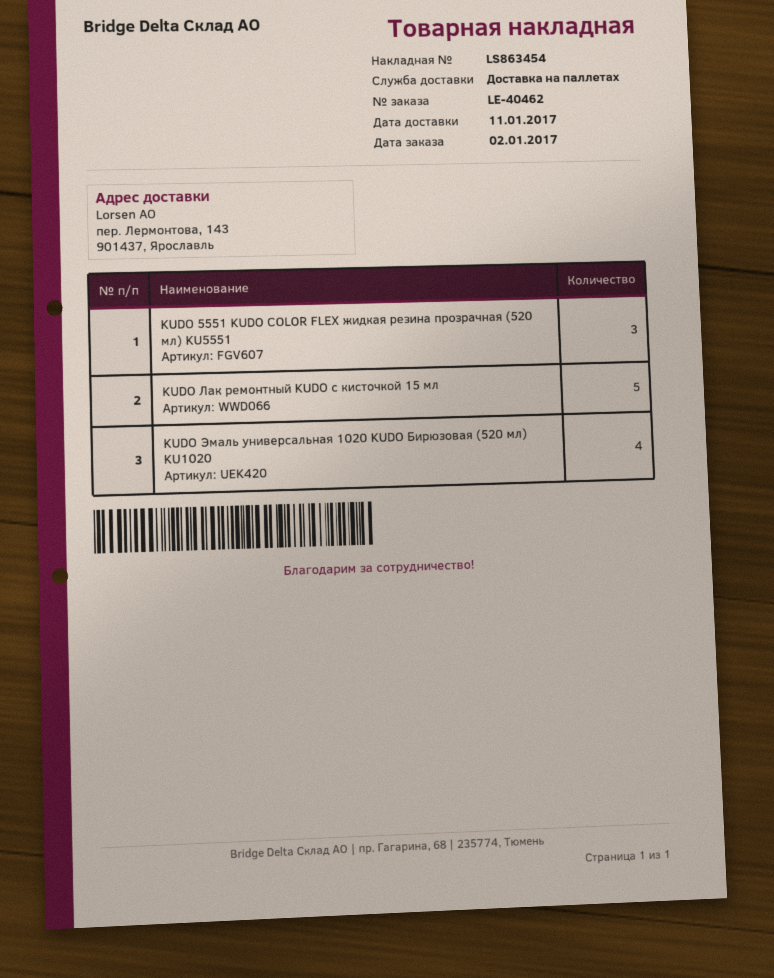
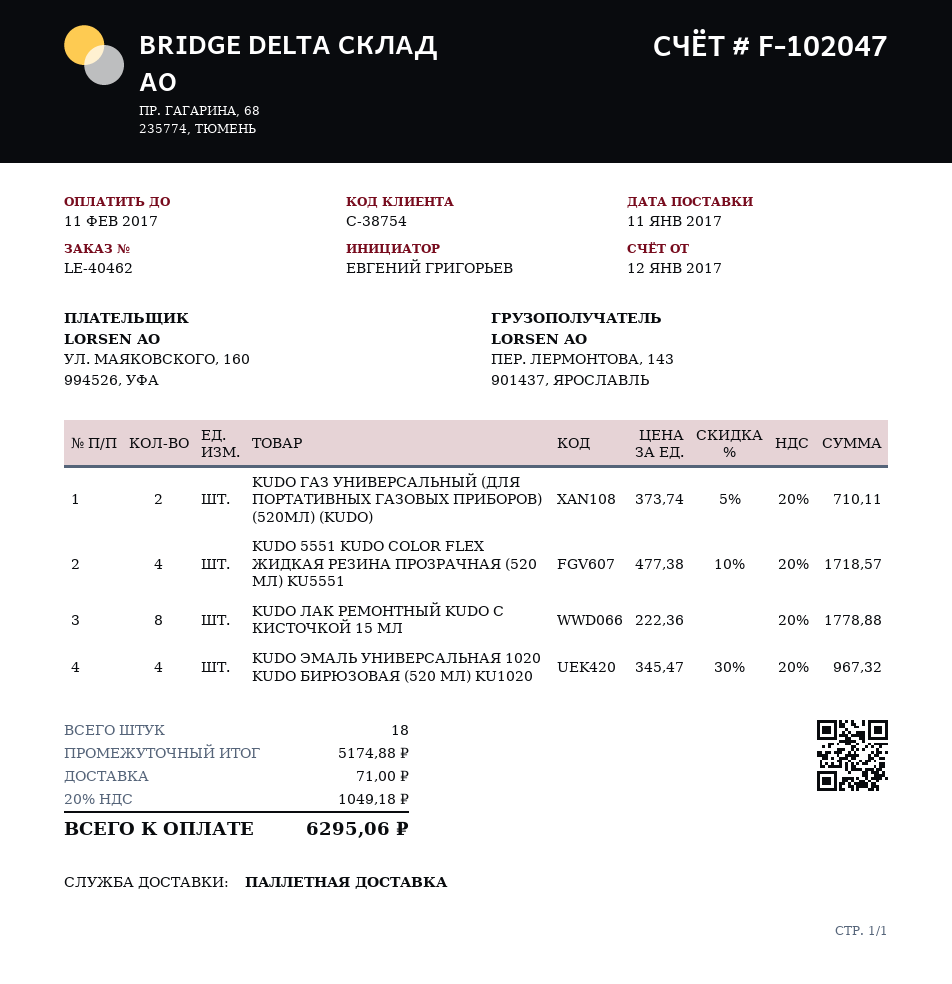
KUDO 5551 KUDO COLOR FLEX жидкая резина прозрачная (520 мл) KU5551: 3 -> 4
KUDO Лак ремонтный KUDO с кисточкой 15 мл: 5 -> 8
KUDO ГАЗ УНИВЕРСАЛЬНЫЙ (ДЛЯ ПОРТАТИВНЫХ ГАЗОВЫХ ПРИБОРОВ) (520МЛ) (KUDO): none -> 2

